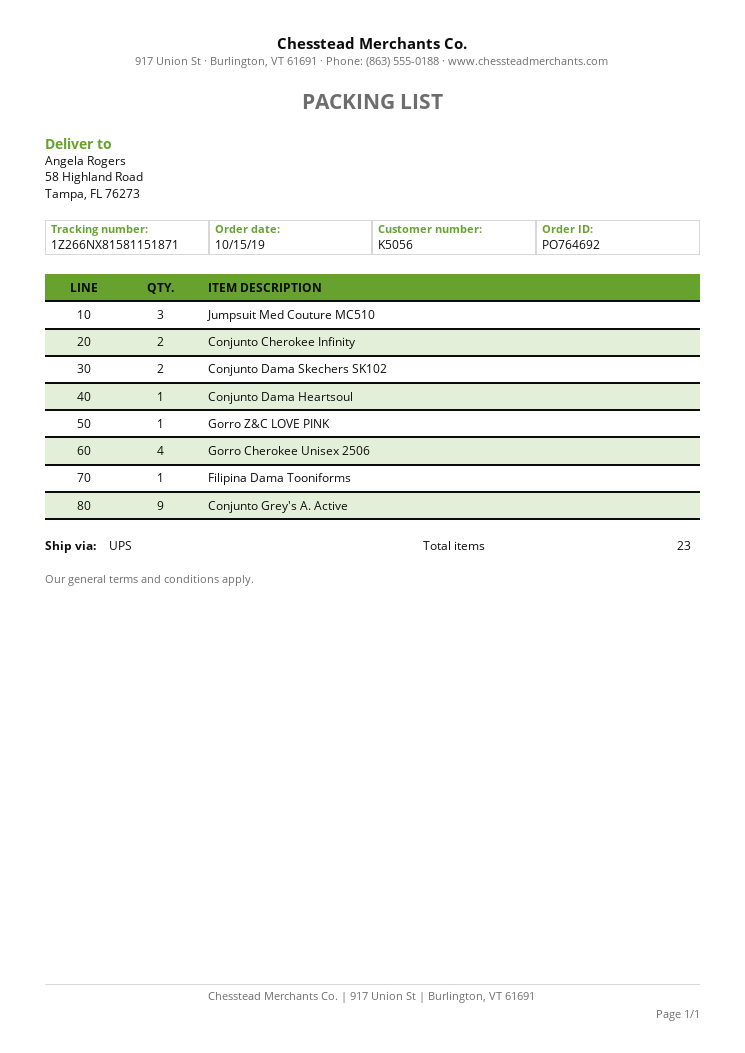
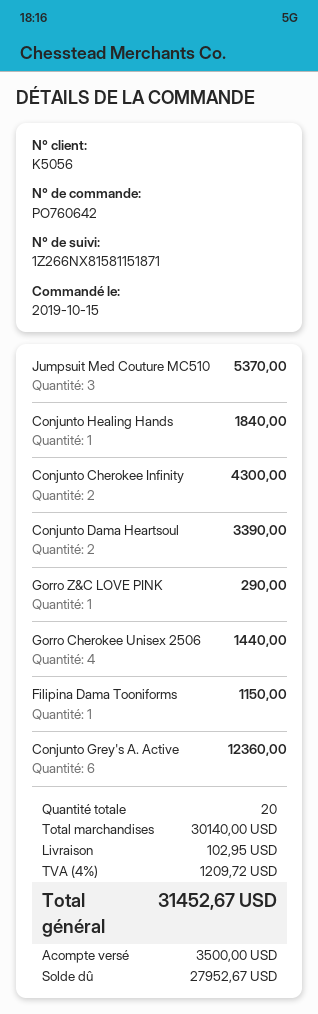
order number: PO764692 -> PO760642
Conjunto Dama Skechers SK102: 2 -> none
Conjunto Dama Heartsoul: 1 -> 2
Conjunto Grey's A. Active: 9 -> 6
Conjunto Healing Hands: none -> 1
total quantity: 23 -> 20

